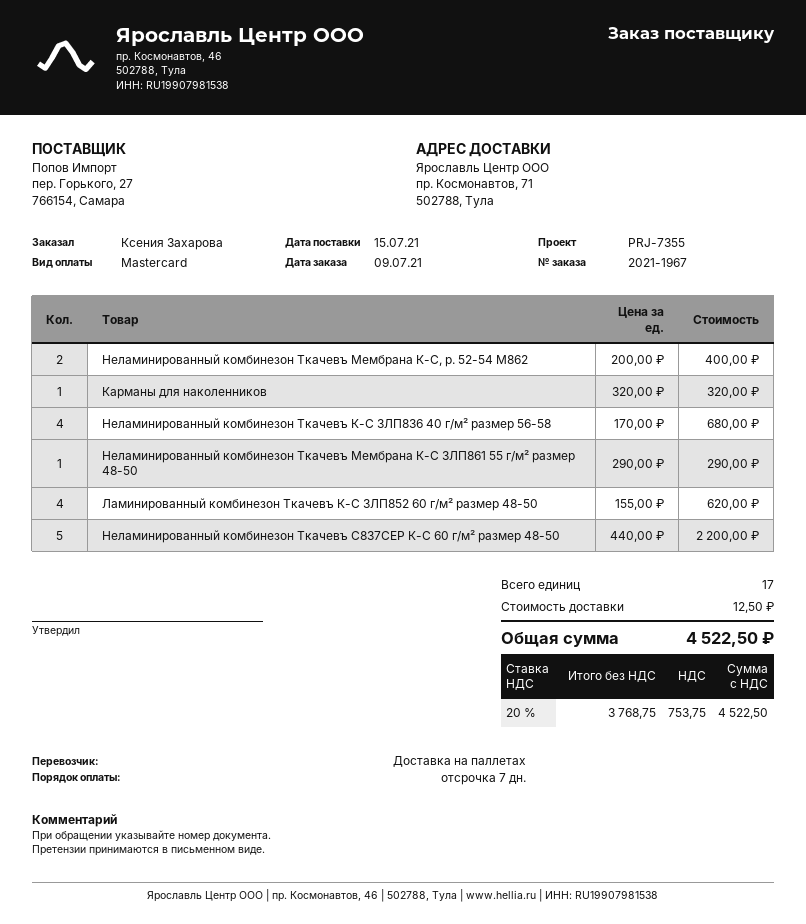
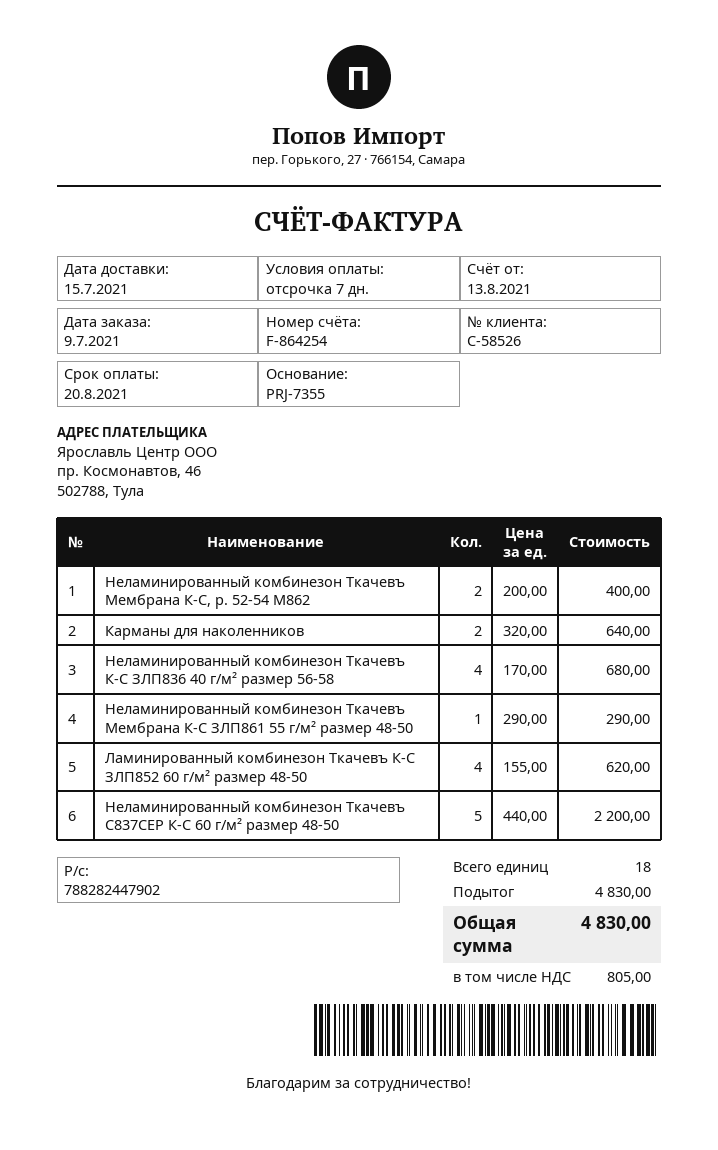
Карманы для наколенников: 1 x 320.00 = 320.00 -> 2 x 320.00 = 640.00
total quantity: 17 -> 18
shipping: 12.50 -> none
tax: 753.75 -> 805.00
total: 4522.50 -> 4830.00

